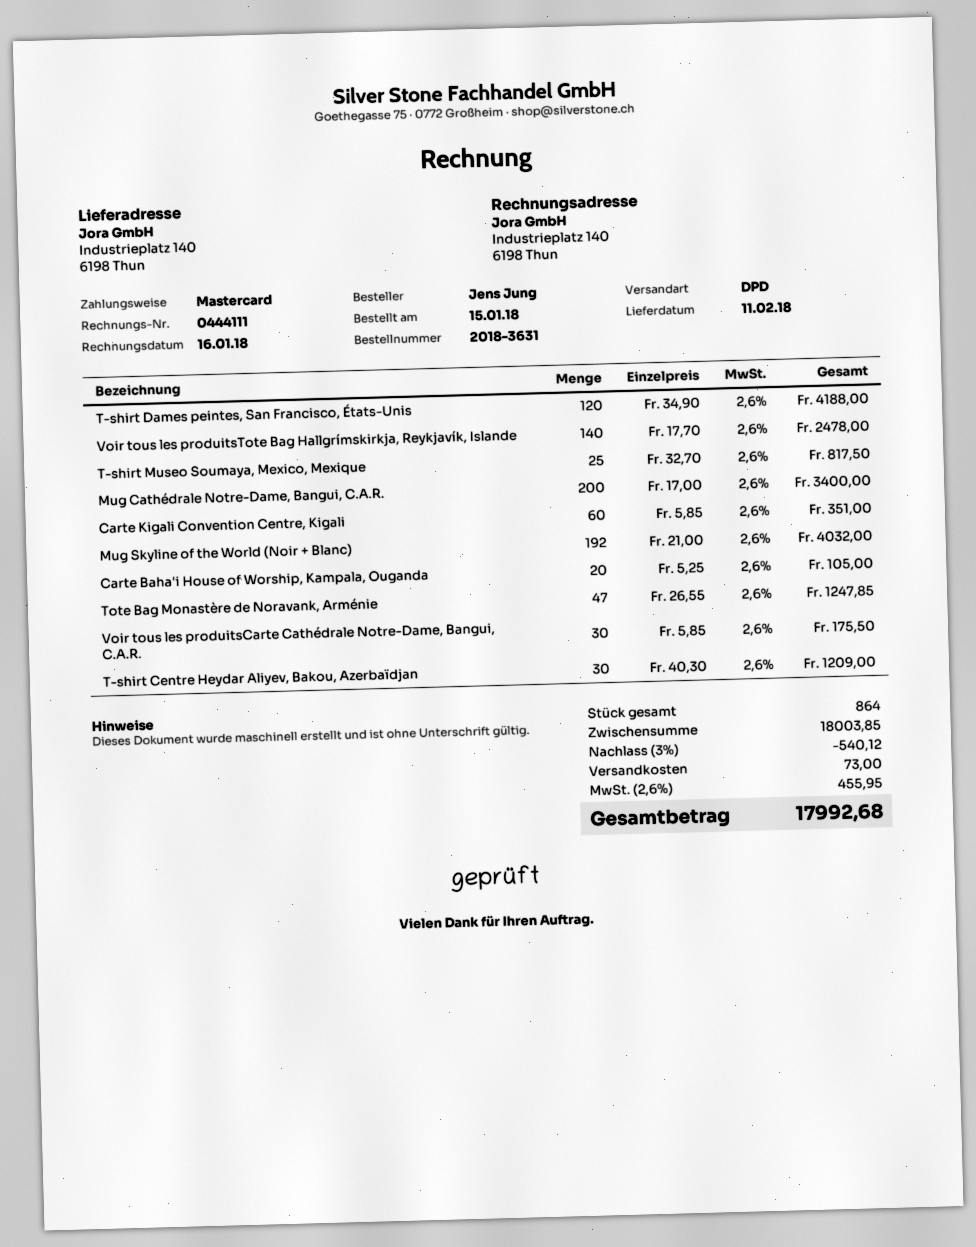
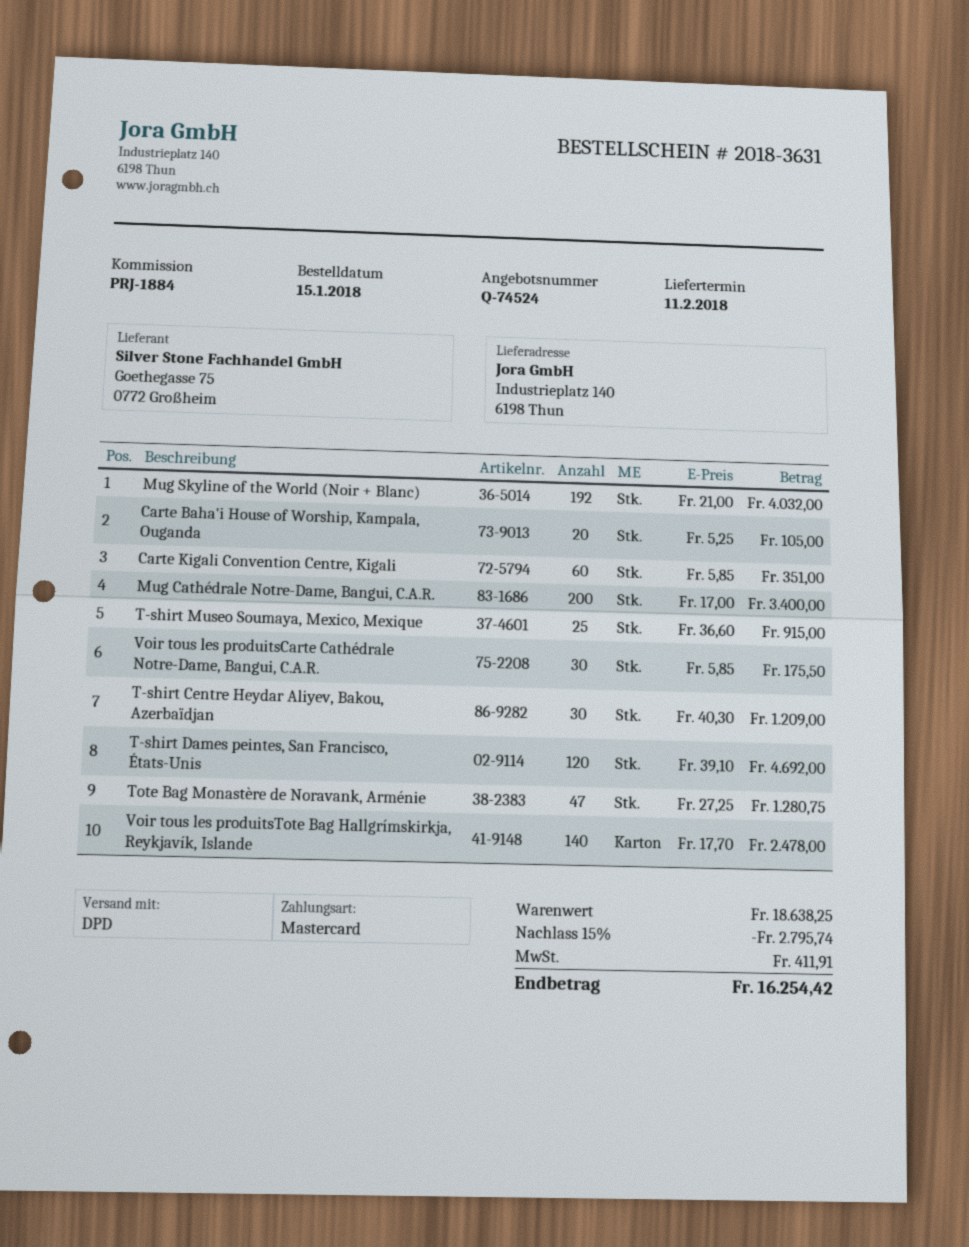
T-shirt Dames peintes, San Francisco, États-Unis: 120 x 34.90 = 4188.00 -> 120 x 39.10 = 4692.00
T-shirt Museo Soumaya, Mexico, Mexique: 25 x 32.70 = 817.50 -> 25 x 36.60 = 915.00
Tote Bag Monastère de Noravank, Arménie: 47 x 26.55 = 1247.85 -> 47 x 27.25 = 1280.75
subtotal: 18003.85 -> 18638.25
discount: 3% = 540.12 -> 15% = 2795.74
shipping: 73.00 -> none
tax: 455.95 -> 411.91
total: 17992.68 -> 16254.42

